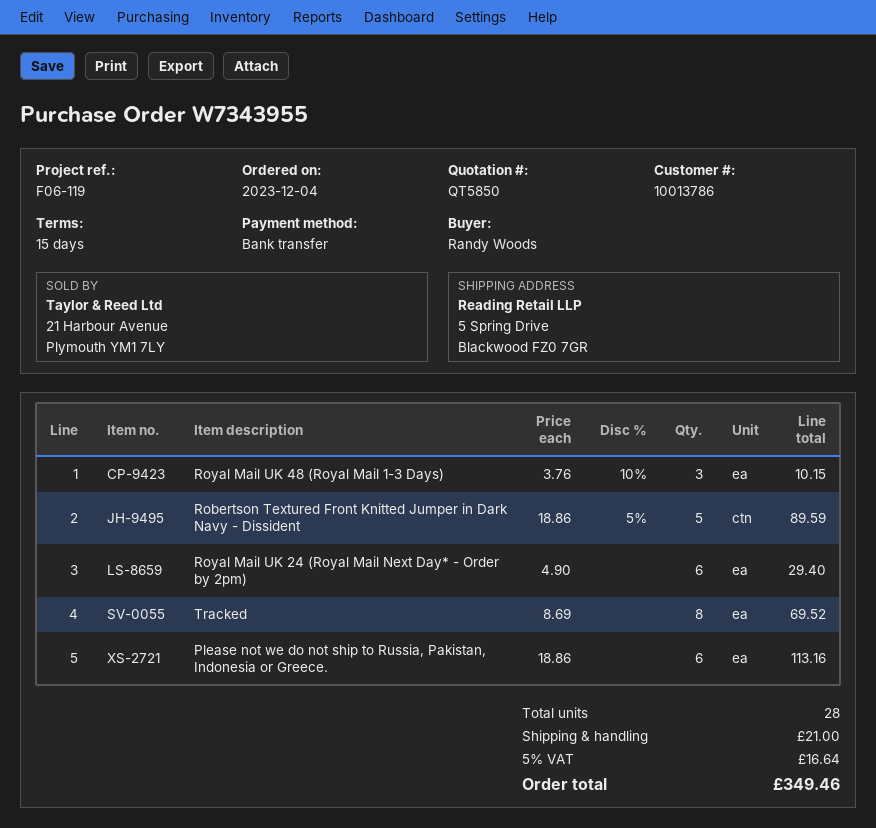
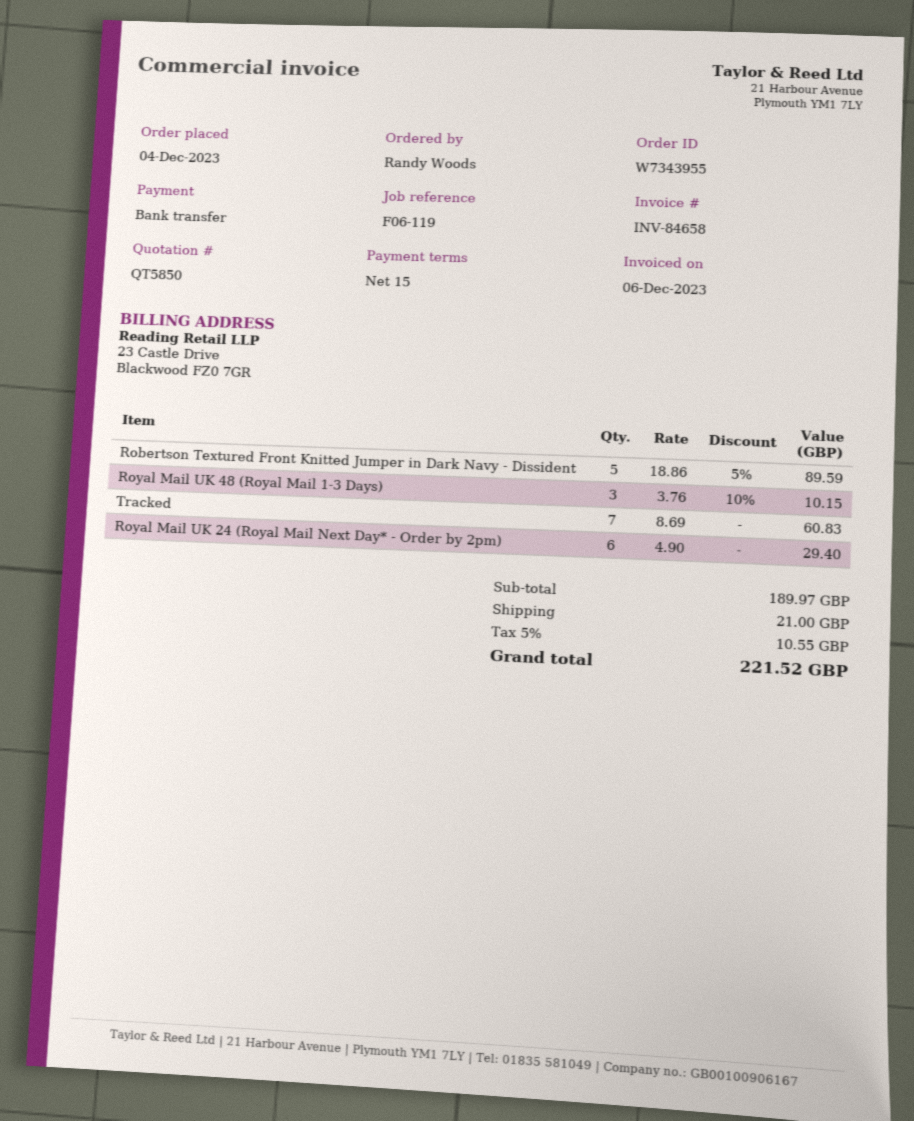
Tracked: 8 x 8.69 = 69.52 -> 7 x 8.69 = 60.83
Please not we do not ship to Russia, Pakistan, Indonesia or Greece.: 6 x 18.86 = 113.16 -> none
tax: 5% = 16.64 -> 5% = 10.55
total: 349.46 -> 221.52

